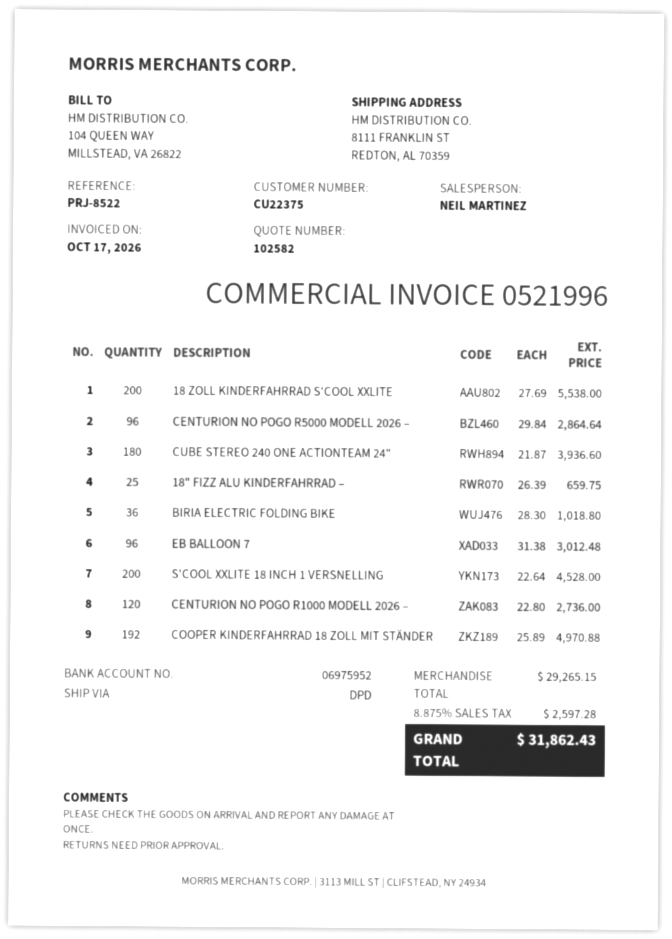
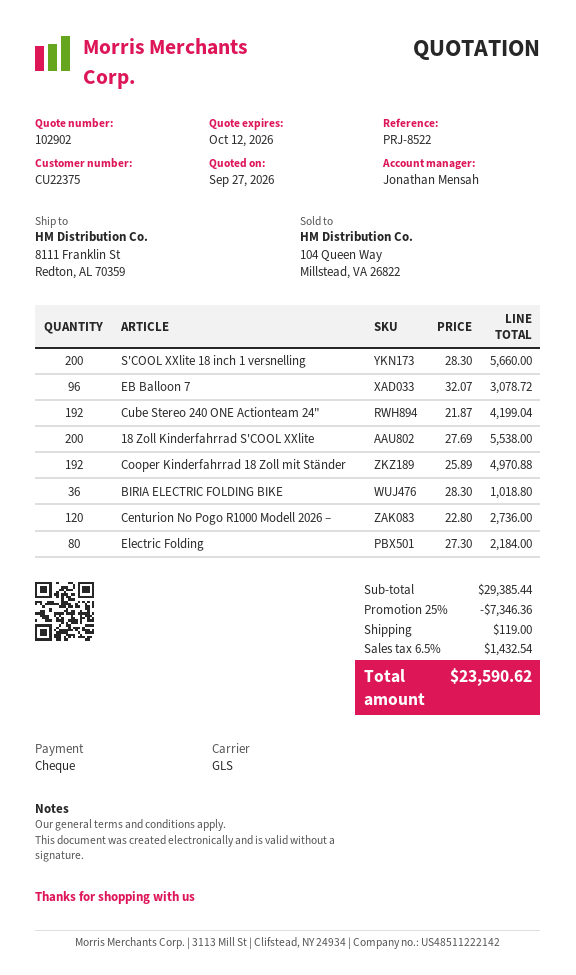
quote number: 102582 -> 102902
sales rep: NEIL MARTINEZ -> Jonathan Mensah
shipping method: DPD -> GLS
CENTURION NO POGO R5000 MODELL 2026 –: 96 x 29.84 = 2864.64 -> none
CUBE STEREO 240 ONE ACTIONTEAM 24": 180 x 21.87 = 3936.60 -> 192 x 21.87 = 4199.04
18" FIZZ ALU KINDERFAHRRAD –: 25 x 26.39 = 659.75 -> none
EB BALLOON 7: 96 x 31.38 = 3012.48 -> 96 x 32.07 = 3078.72
S'COOL XXLITE 18 INCH 1 VERSNELLING: 200 x 22.64 = 4528.00 -> 200 x 28.30 = 5660.00
Electric Folding: none -> 80 x 27.30 = 2184.00
subtotal: 29265.15 -> 29385.44
discount: none -> 25% = 7346.36
shipping: none -> 119.00
tax: 8.875% = 2597.28 -> 6.5% = 1432.54
total: 31862.43 -> 23590.62

